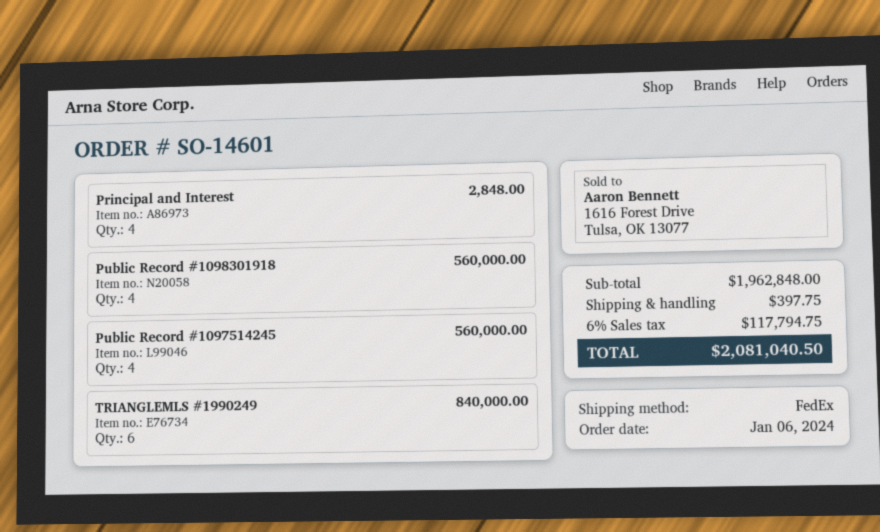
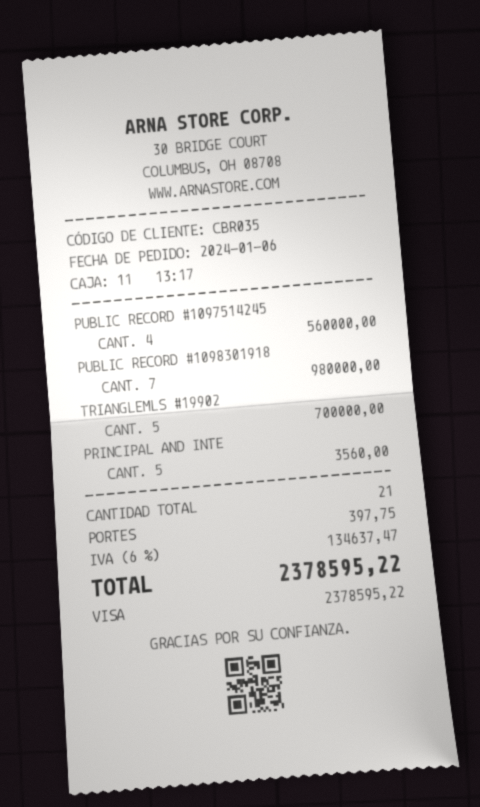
Principal and Interest: 4 for 2848.00 -> 5 for 3560.00
Public Record #1098301918: 4 for 560000.00 -> 7 for 980000.00
TRIANGLEMLS #1990249: 6 for 840000.00 -> 5 for 700000.00
tax: 6% = 117794.75 -> 6% = 134637.47
total: 2081040.50 -> 2378595.22

